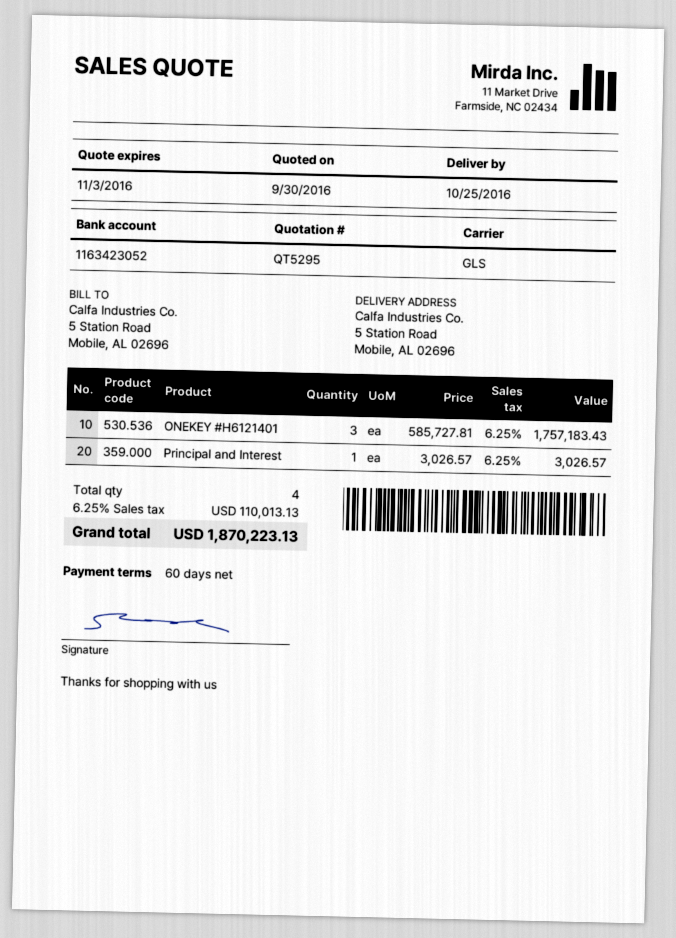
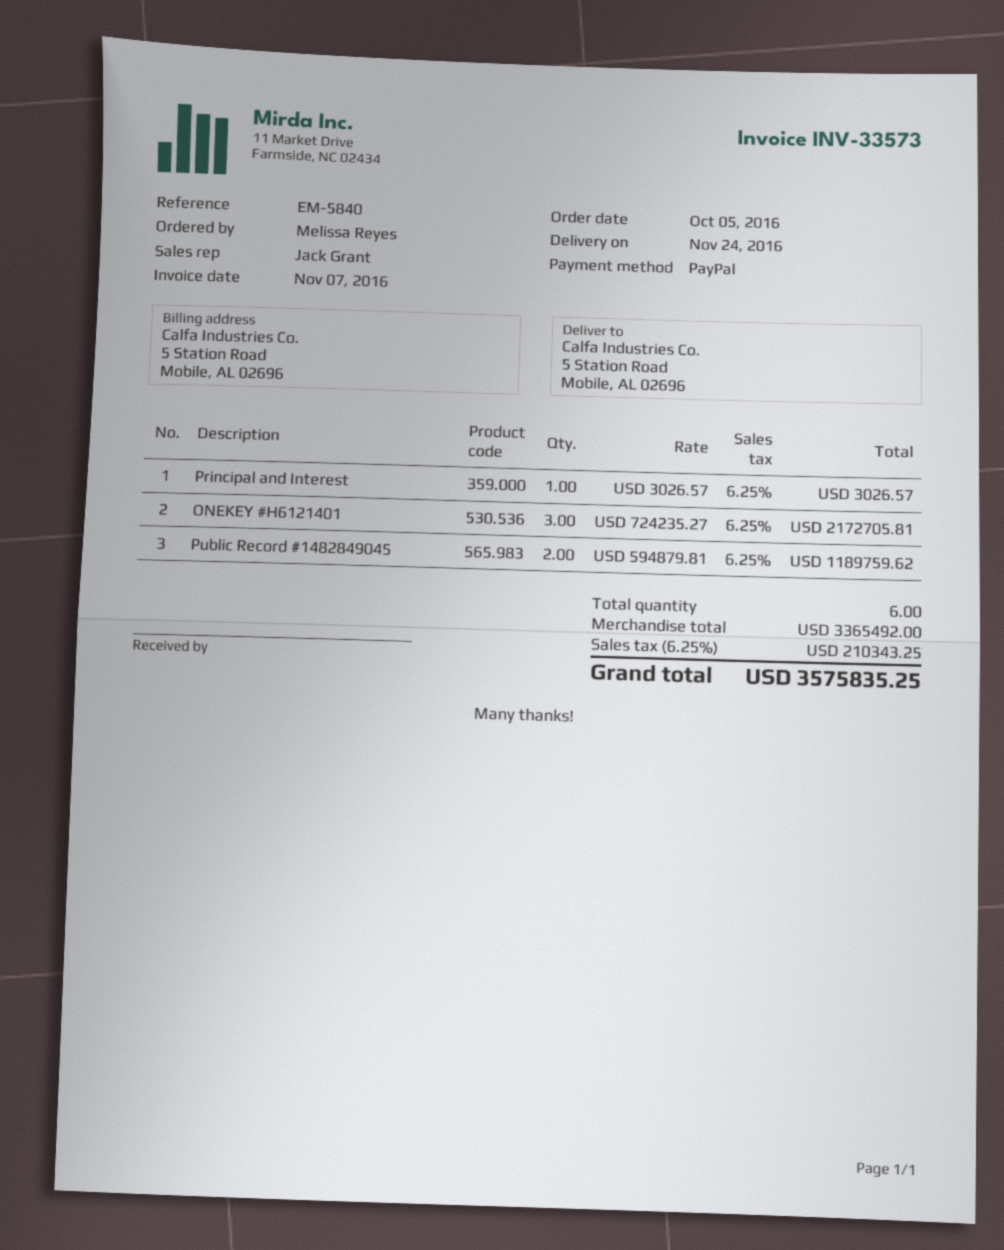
delivery date: 2016-10-25 -> 2016-11-24
ONEKEY #H6121401: 3 x 585727.81 = 1757183.43 -> 3 x 724235.27 = 2172705.81
Public Record #1482849045: none -> 2 x 594879.81 = 1189759.62
total quantity: 4 -> 6
tax: 6.25% = 110013.13 -> 6.25% = 210343.25
total: 1870223.13 -> 3575835.25

